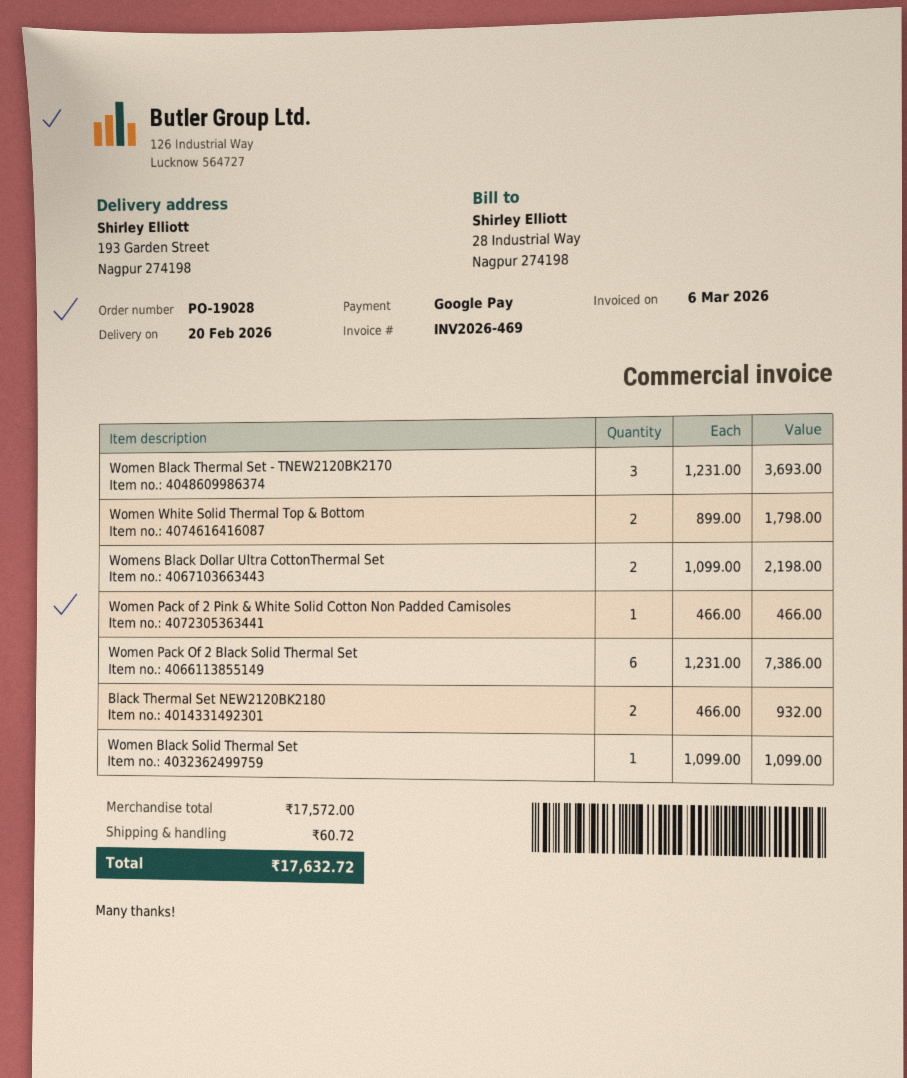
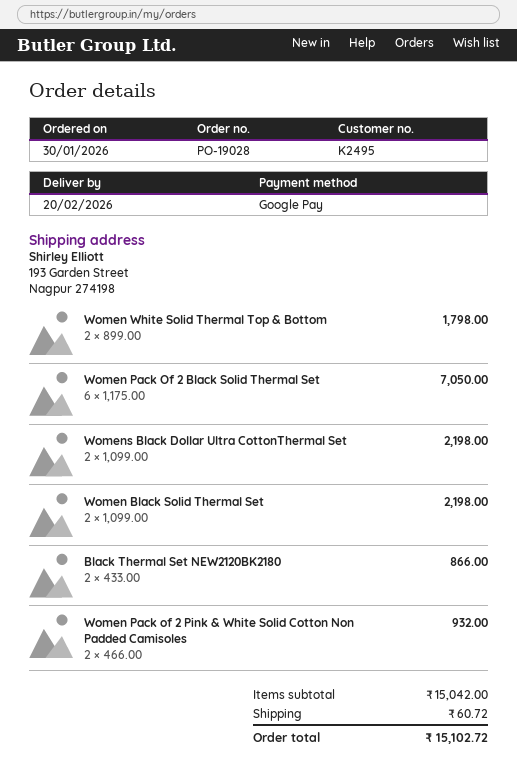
Women Black Thermal Set - TNEW2120BK2170: 3 x 1231.00 = 3693.00 -> none
Women Pack of 2 Pink & White Solid Cotton Non Padded Camisoles: 1 x 466.00 = 466.00 -> 2 x 466.00 = 932.00
Women Pack Of 2 Black Solid Thermal Set: 6 x 1231.00 = 7386.00 -> 6 x 1175.00 = 7050.00
Black Thermal Set NEW2120BK2180: 2 x 466.00 = 932.00 -> 2 x 433.00 = 866.00
Women Black Solid Thermal Set: 1 x 1099.00 = 1099.00 -> 2 x 1099.00 = 2198.00
subtotal: 17572.00 -> 15042.00
total: 17632.72 -> 15102.72

